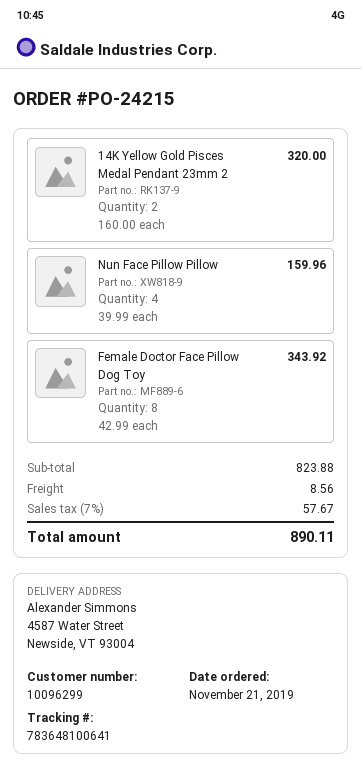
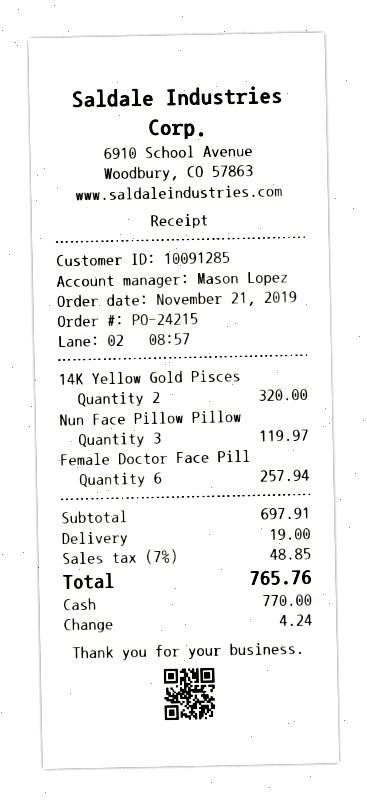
customer number: 10096299 -> 10091285
Nun Face Pillow Pillow: 4 for 159.96 -> 3 for 119.97
Female Doctor Face Pillow Dog Toy: 8 for 343.92 -> 6 for 257.94
subtotal: 823.88 -> 697.91
shipping: 8.56 -> 19.00
tax: 7% = 57.67 -> 7% = 48.85
total: 890.11 -> 765.76

